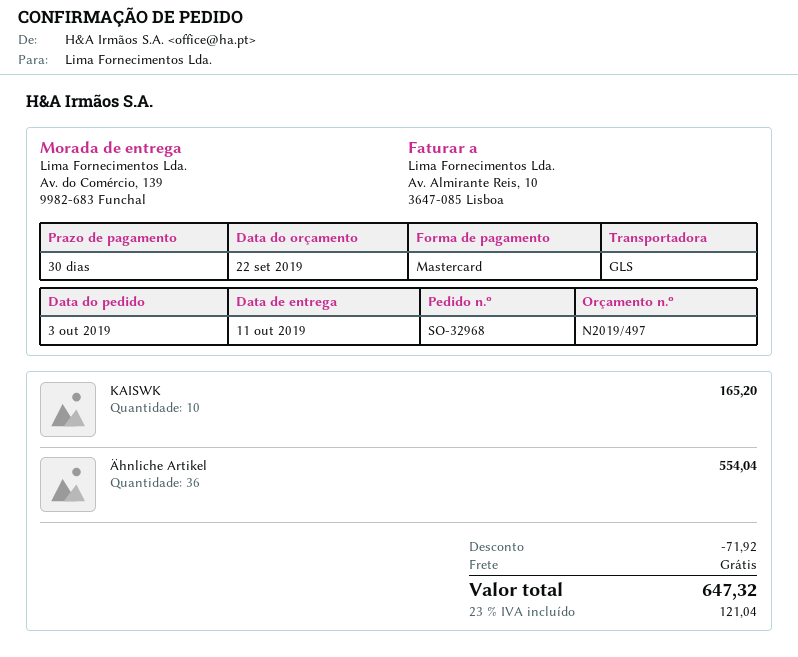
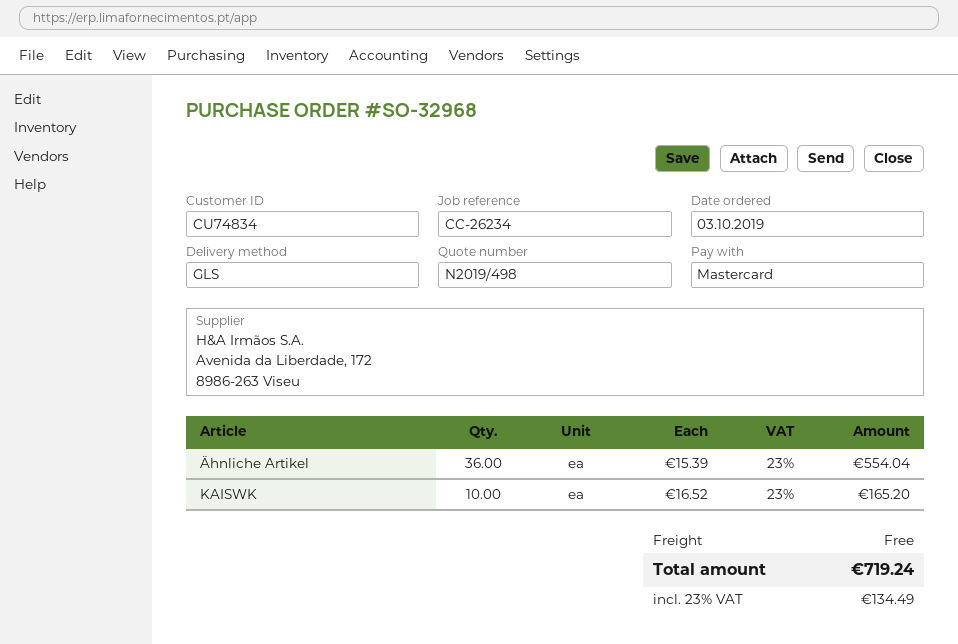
quote number: N2019/497 -> N2019/498
discount: 71.92 -> none
tax: 23% = 121.04 -> 23% = 134.49
total: 647.32 -> 719.24

